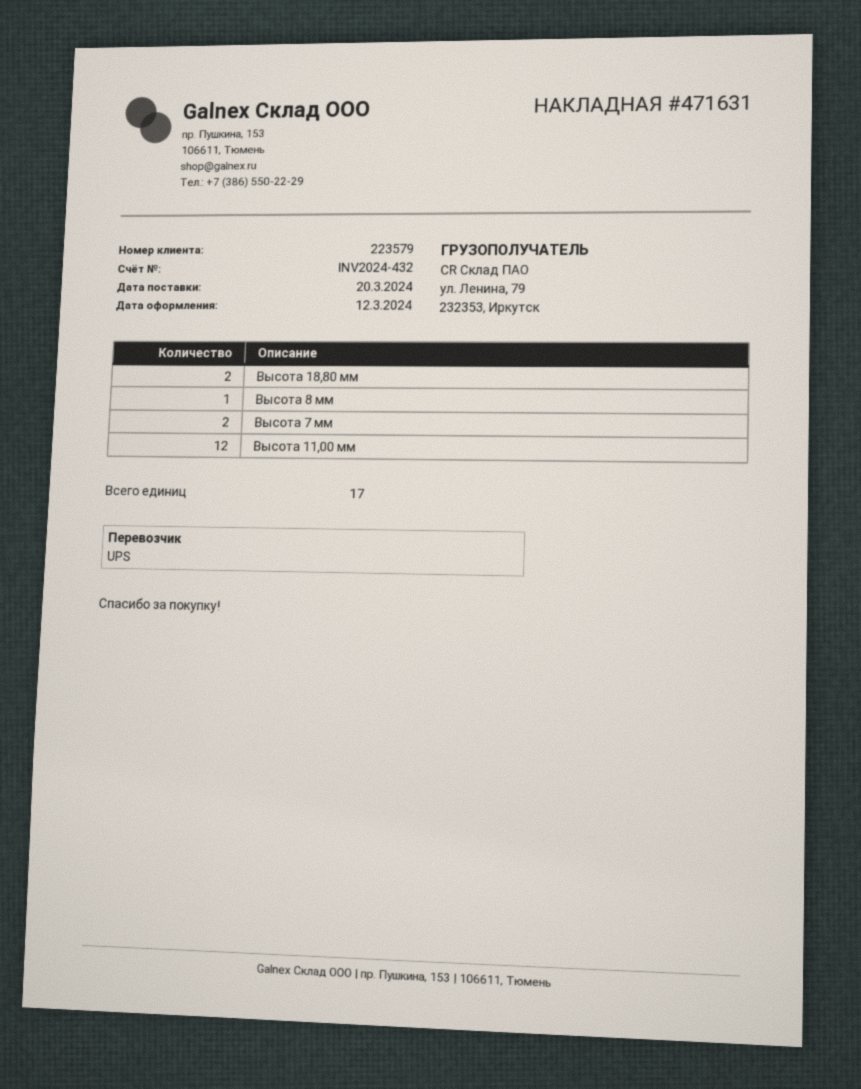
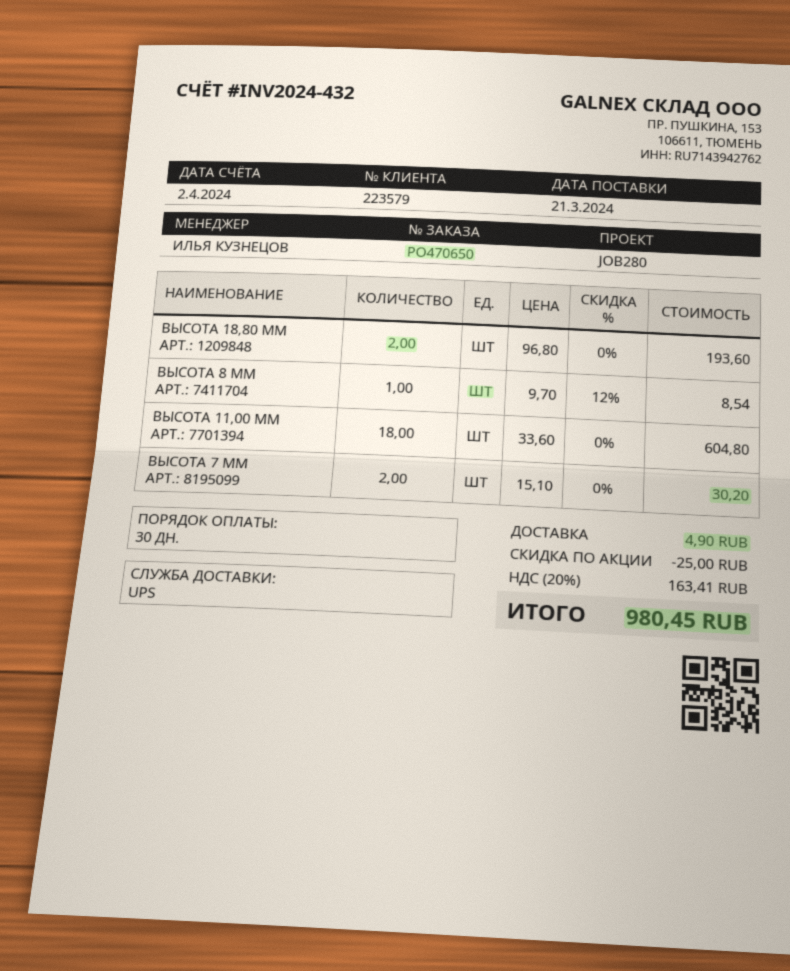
delivery date: 2024-03-20 -> 2024-03-21
Высота 11,00 мм: 12 -> 18

